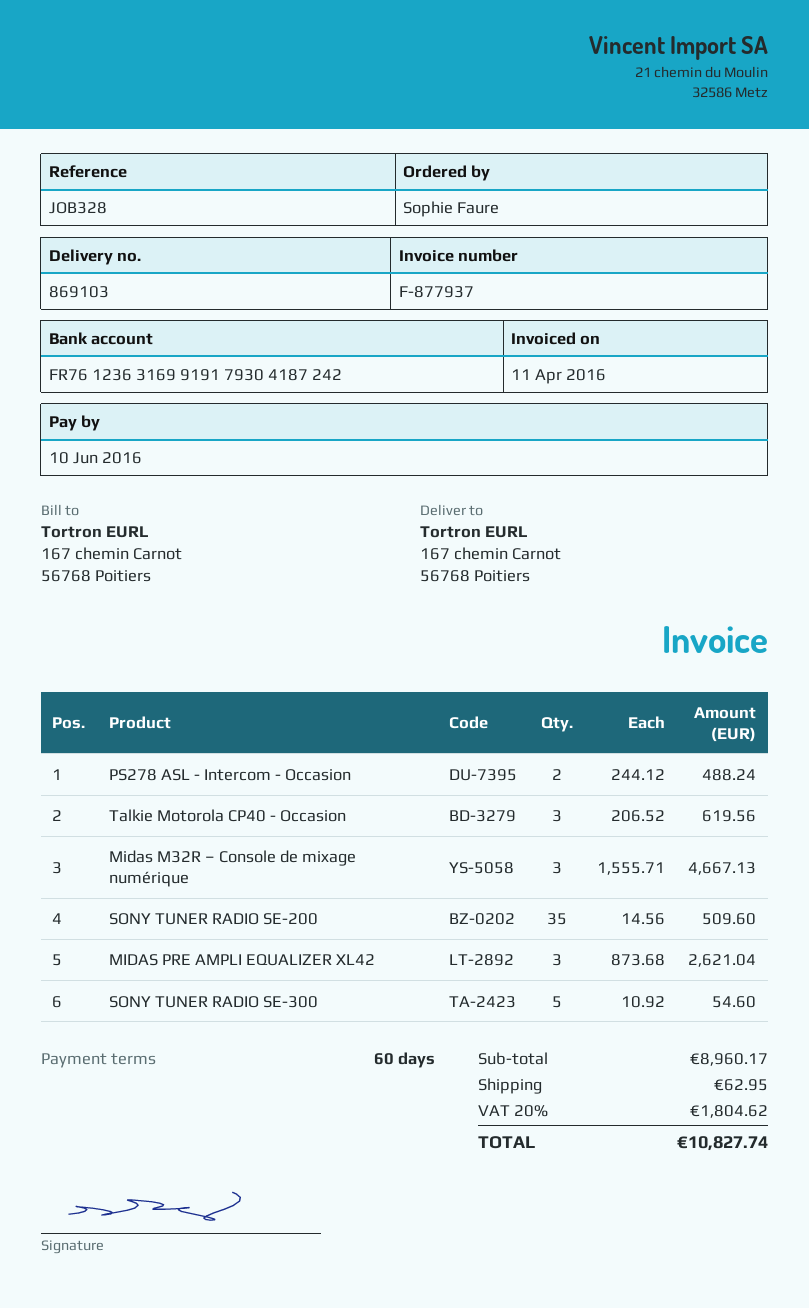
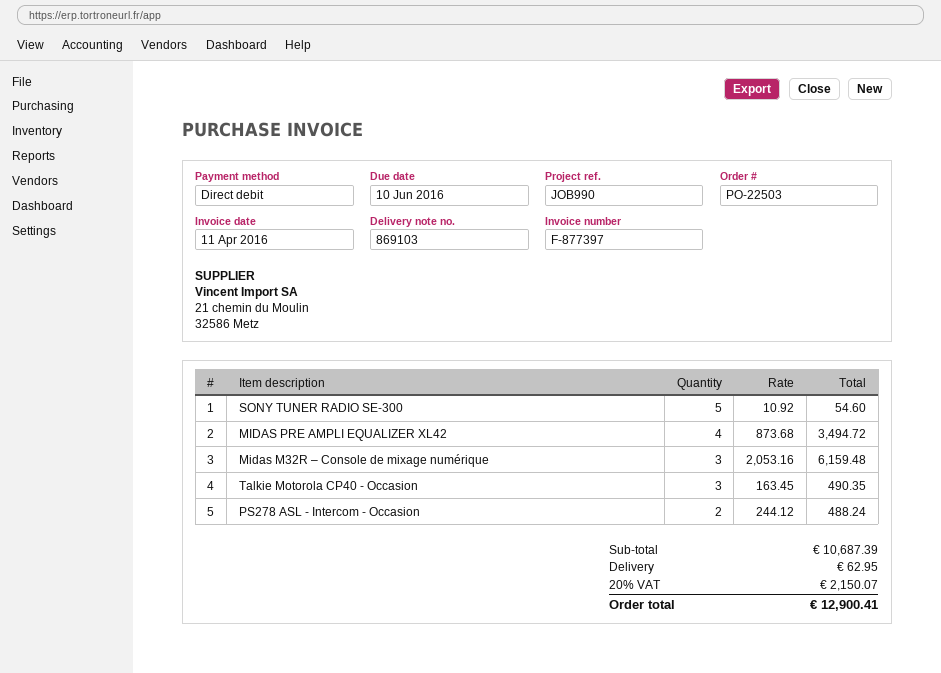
invoice number: F-877937 -> F-877397
reference: JOB328 -> JOB990
Talkie Motorola CP40 - Occasion: 3 x 206.52 = 619.56 -> 3 x 163.45 = 490.35
Midas M32R – Console de mixage numérique: 3 x 1555.71 = 4667.13 -> 3 x 2053.16 = 6159.48
SONY TUNER RADIO SE-200: 35 x 14.56 = 509.60 -> none
MIDAS PRE AMPLI EQUALIZER XL42: 3 x 873.68 = 2621.04 -> 4 x 873.68 = 3494.72
subtotal: 8960.17 -> 10687.39
tax: 20% = 1804.62 -> 20% = 2150.07
total: 10827.74 -> 12900.41

